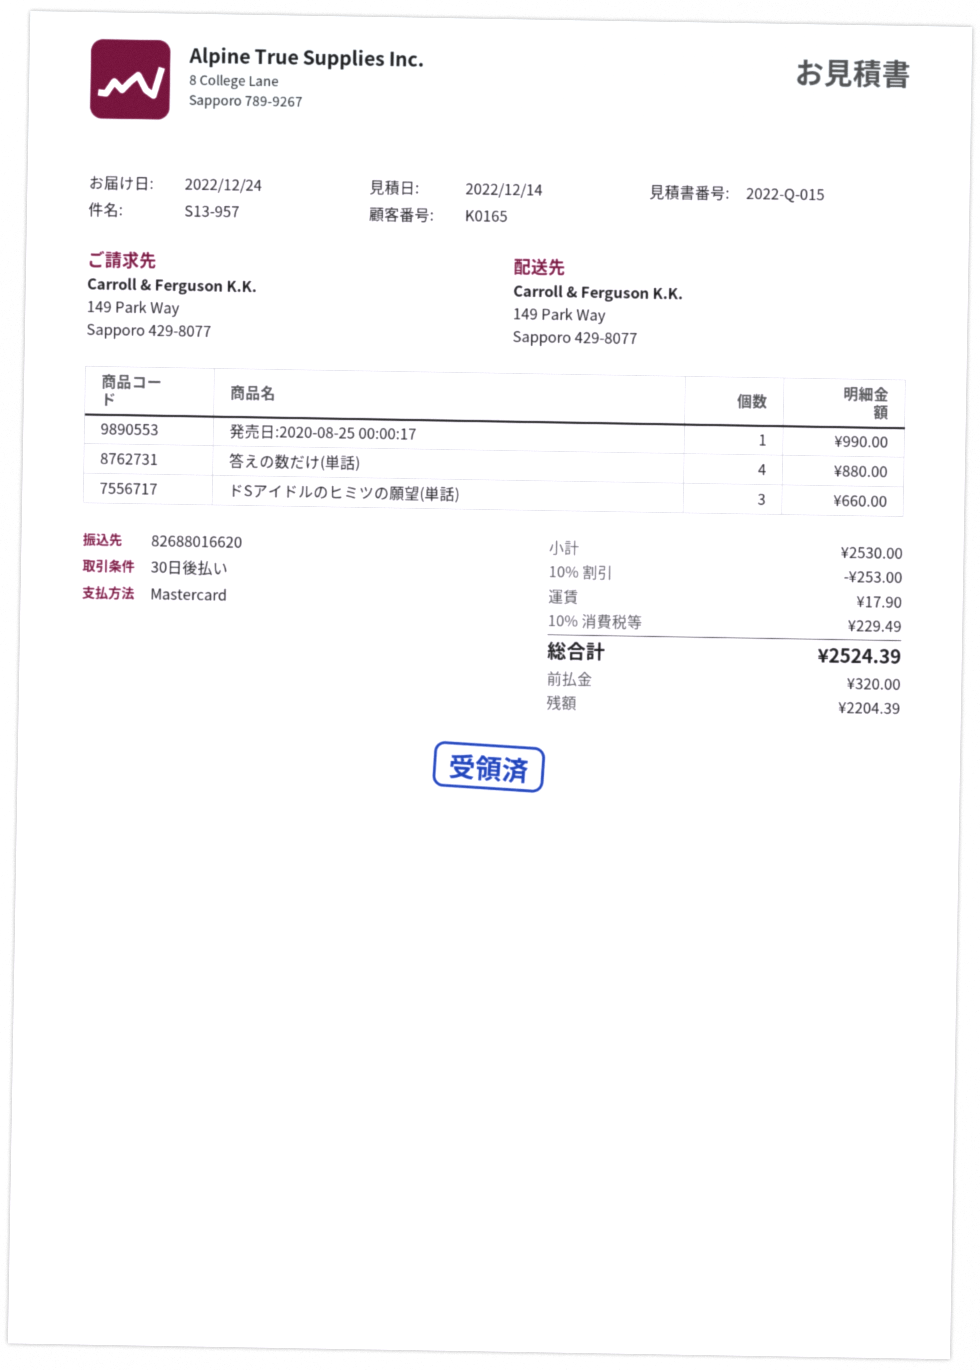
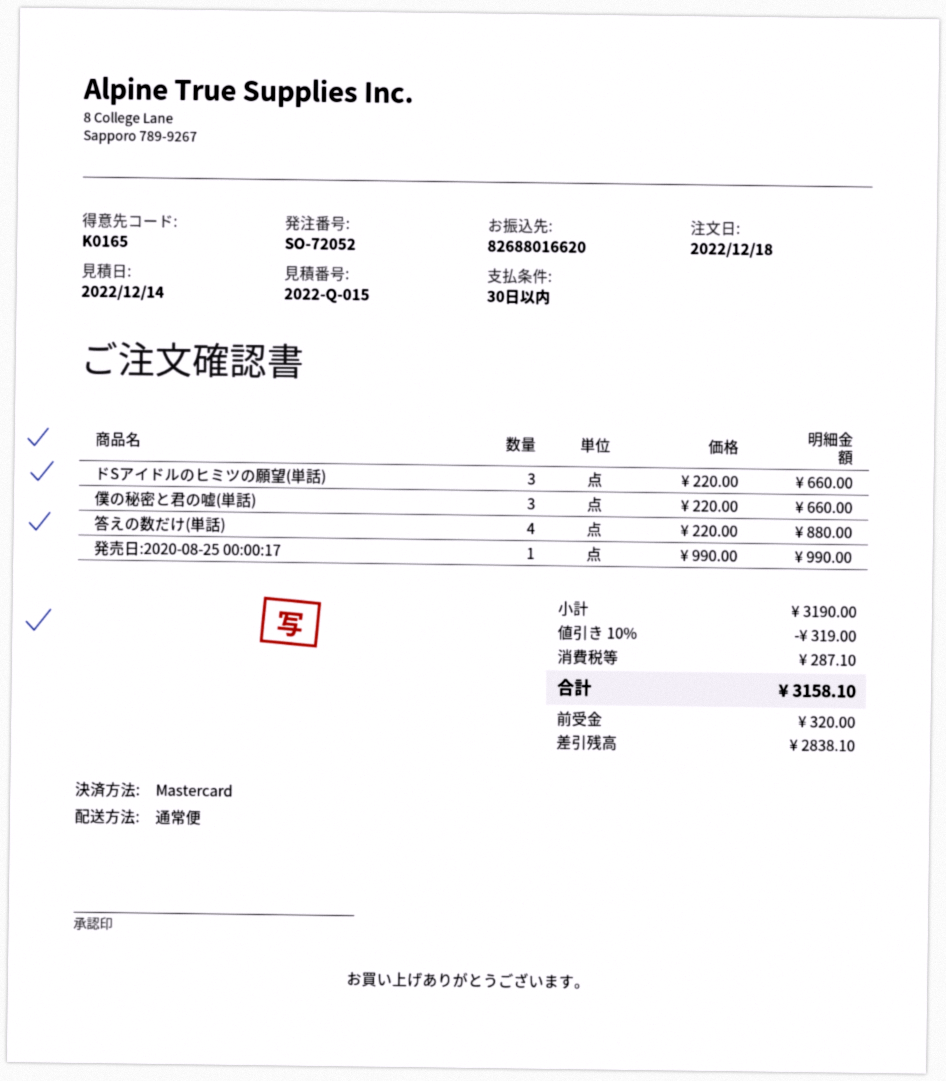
僕の秘密と君の嘘(単話): none -> 3 for 660.00
subtotal: 2530.00 -> 3190.00
discount: 10% = 253.00 -> 10% = 319.00
shipping: 17.90 -> none
tax: 229.49 -> 287.10
total: 2524.39 -> 3158.10
balance: 2204.39 -> 2838.10

